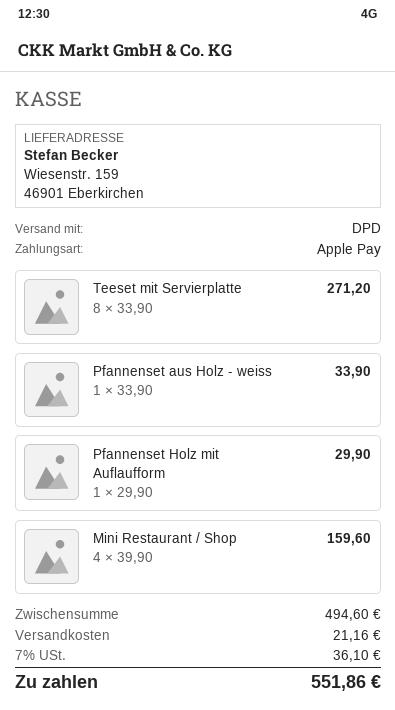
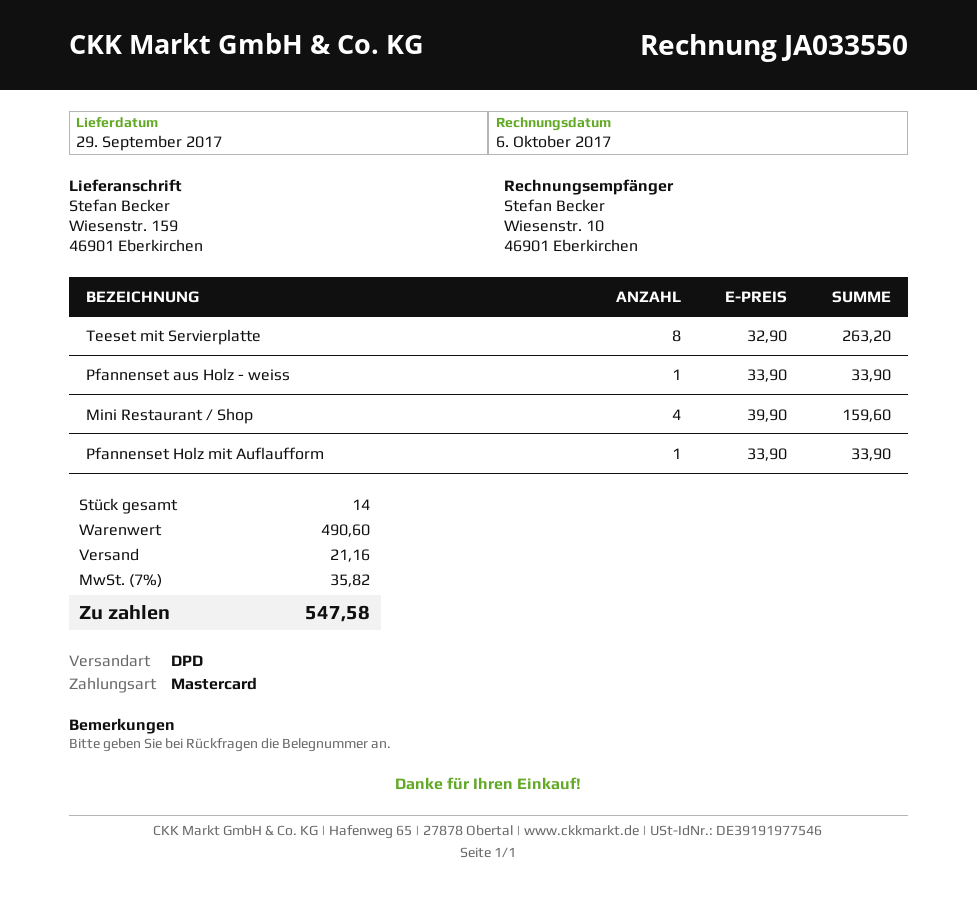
payment method: Apple Pay -> Mastercard
Teeset mit Servierplatte: 8 x 33.90 = 271.20 -> 8 x 32.90 = 263.20
Pfannenset Holz mit Auflaufform: 1 x 29.90 = 29.90 -> 1 x 33.90 = 33.90
subtotal: 494.60 -> 490.60
tax: 7% = 36.10 -> 7% = 35.82
total: 551.86 -> 547.58

